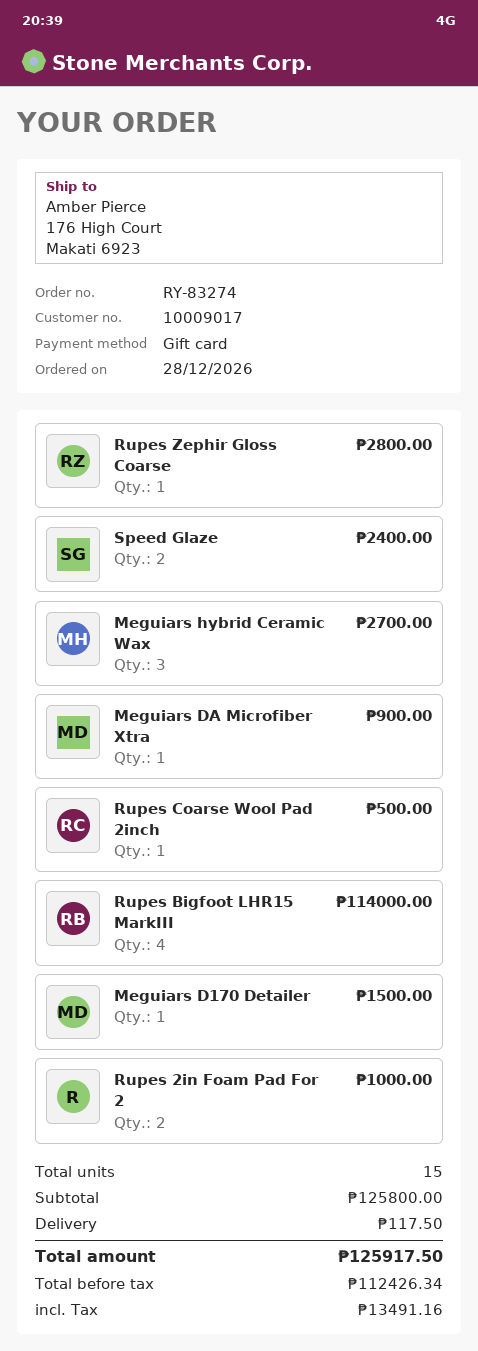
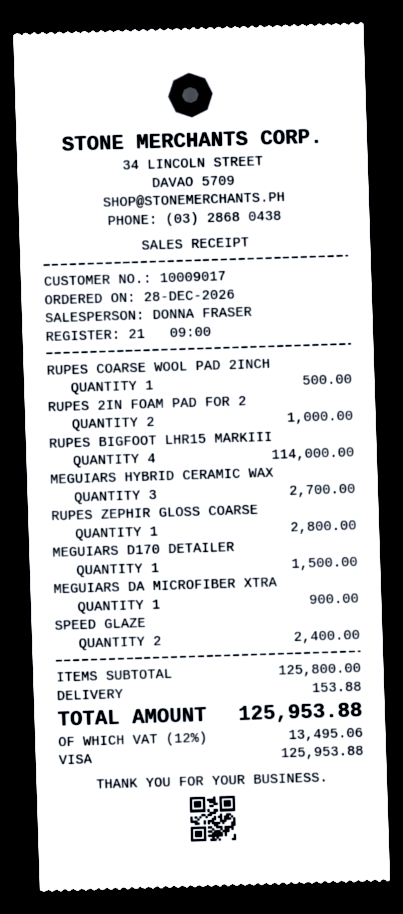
payment method: gift card -> Visa
shipping: 117.50 -> 153.88
tax: 13491.16 -> 13495.06
total: 125917.50 -> 125953.88

